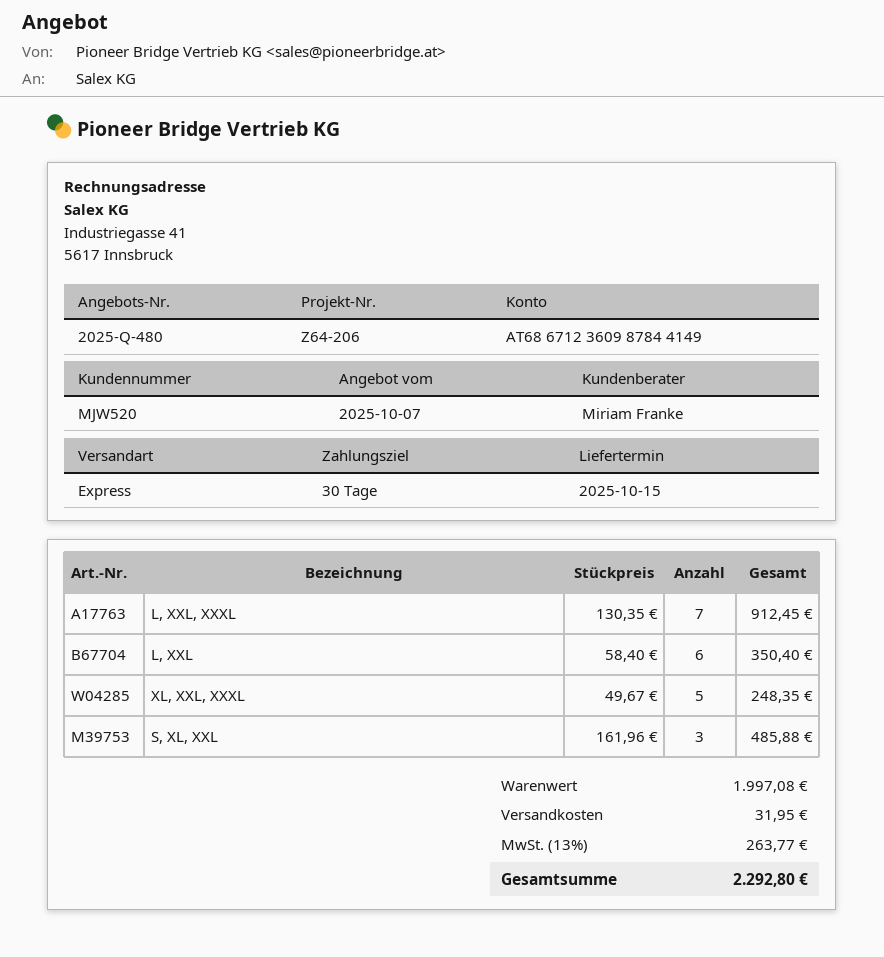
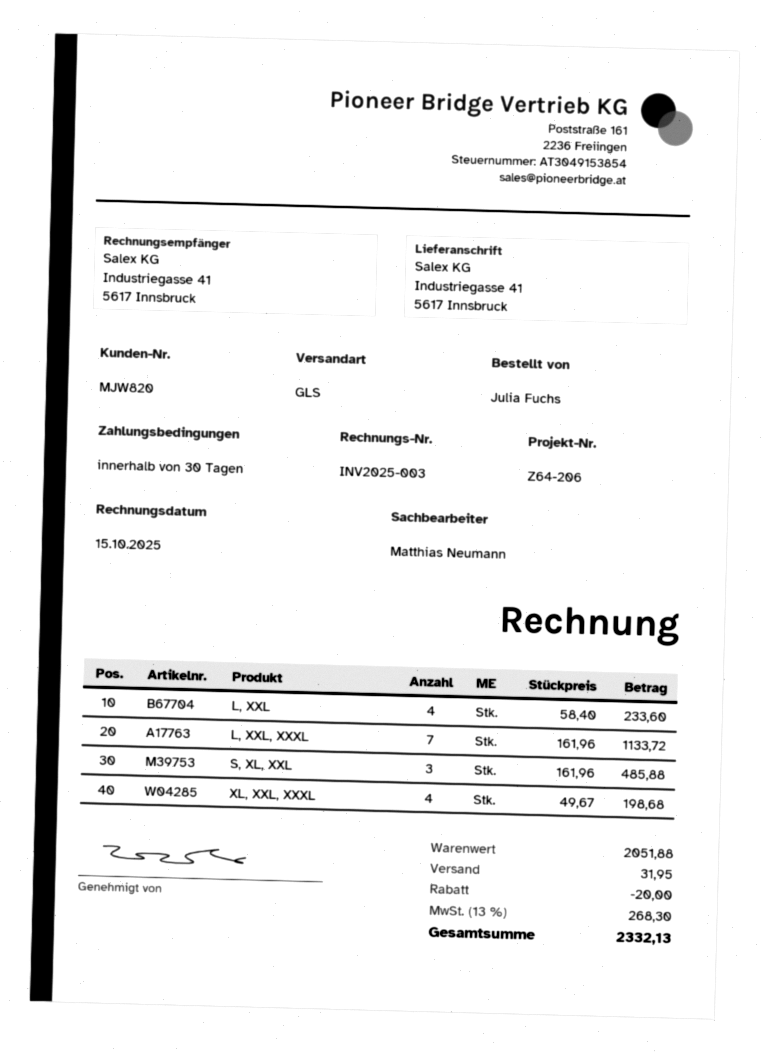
customer number: MJW520 -> MJW820
sales rep: Miriam Franke -> Matthias Neumann
shipping method: express -> GLS
L, XXL, XXXL: 7 x 130.35 = 912.45 -> 7 x 161.96 = 1133.72
L, XXL: 6 x 58.40 = 350.40 -> 4 x 58.40 = 233.60
XL, XXL, XXXL: 5 x 49.67 = 248.35 -> 4 x 49.67 = 198.68
subtotal: 1997.08 -> 2051.88
discount: none -> 20.00
tax: 13% = 263.77 -> 13% = 268.30
total: 2292.80 -> 2332.13

